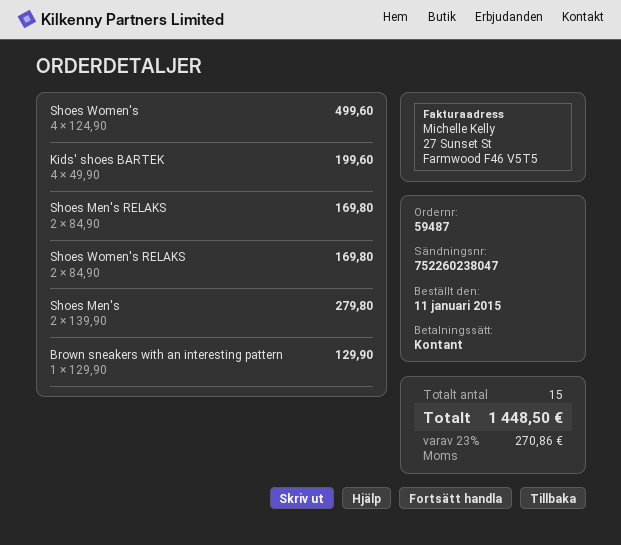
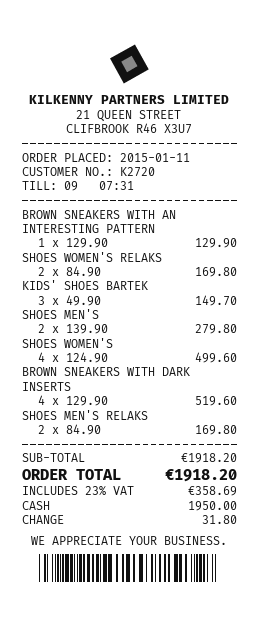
Kids' shoes BARTEK: 4 x 49.90 = 199.60 -> 3 x 49.90 = 149.70
BROWN SNEAKERS WITH DARK INSERTS: none -> 4 x 129.90 = 519.60
tax: 23% = 270.86 -> 23% = 358.69
total: 1448.50 -> 1918.20

